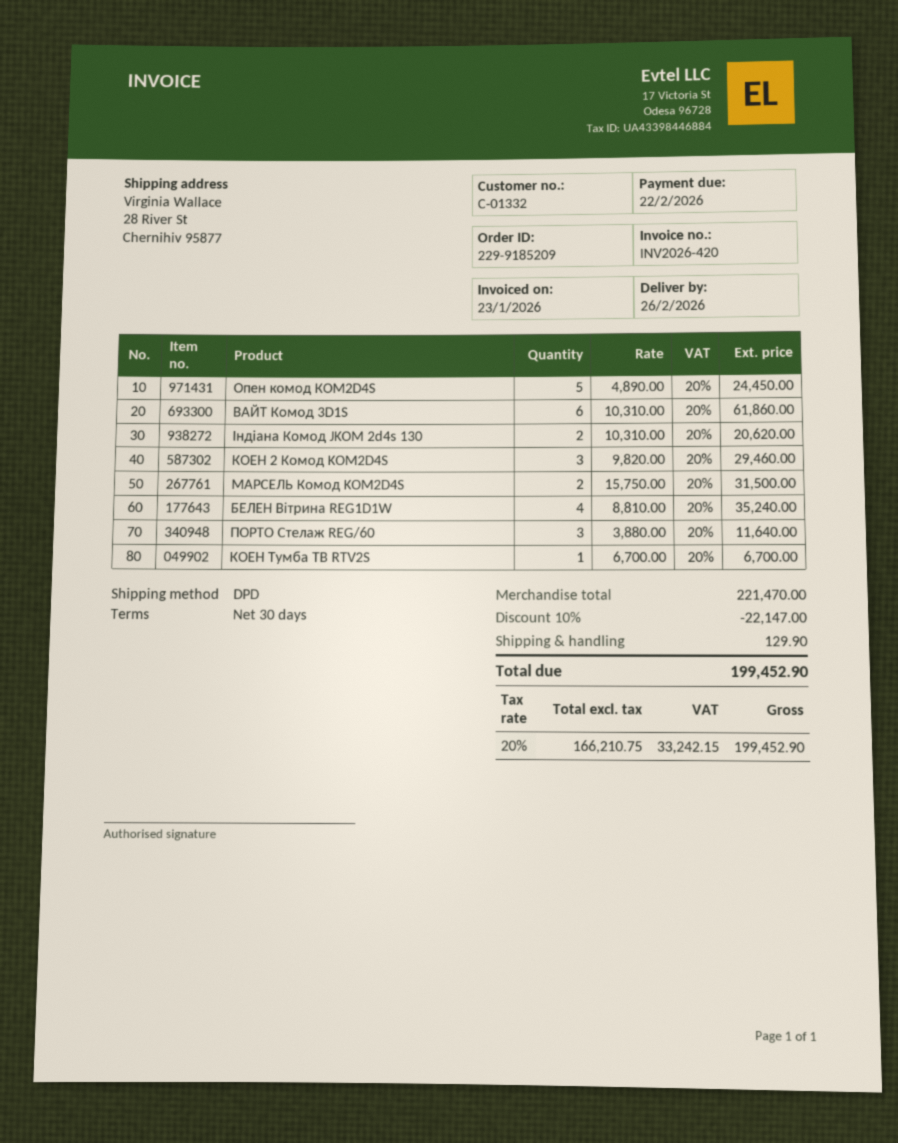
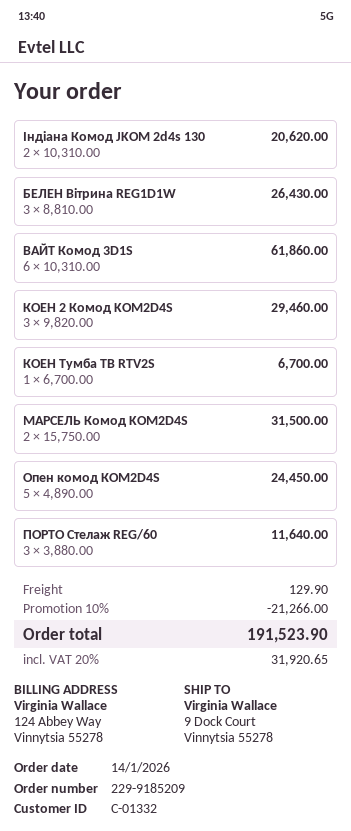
ship to: 28 River St, Chernihiv 95877 -> 9 Dock Court, Vinnytsia 55278
БЕЛЕН Вітрина REG1D1W: 4 x 8810.00 = 35240.00 -> 3 x 8810.00 = 26430.00
discount: 10% = 22147.00 -> 10% = 21266.00
tax: 20% = 33242.15 -> 20% = 31920.65
total: 199452.90 -> 191523.90

